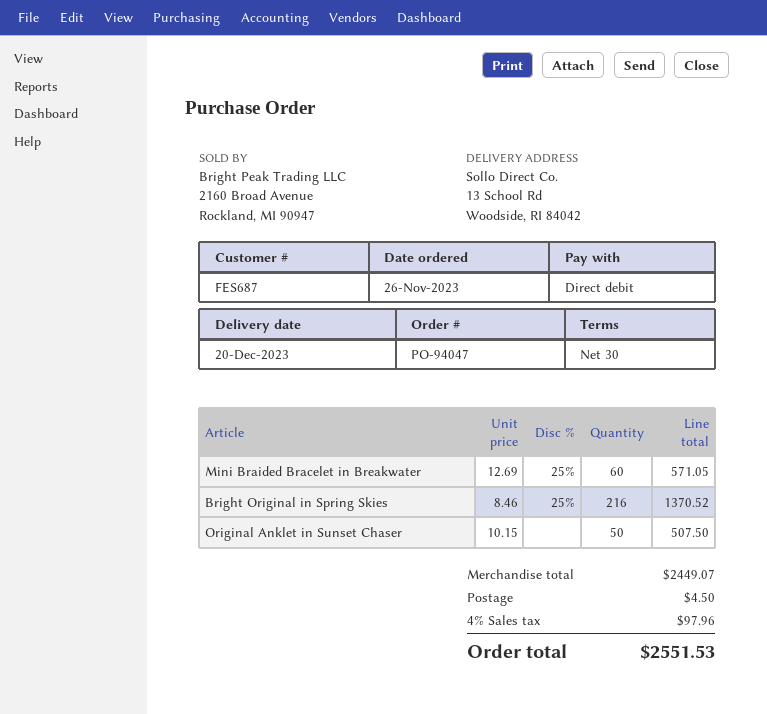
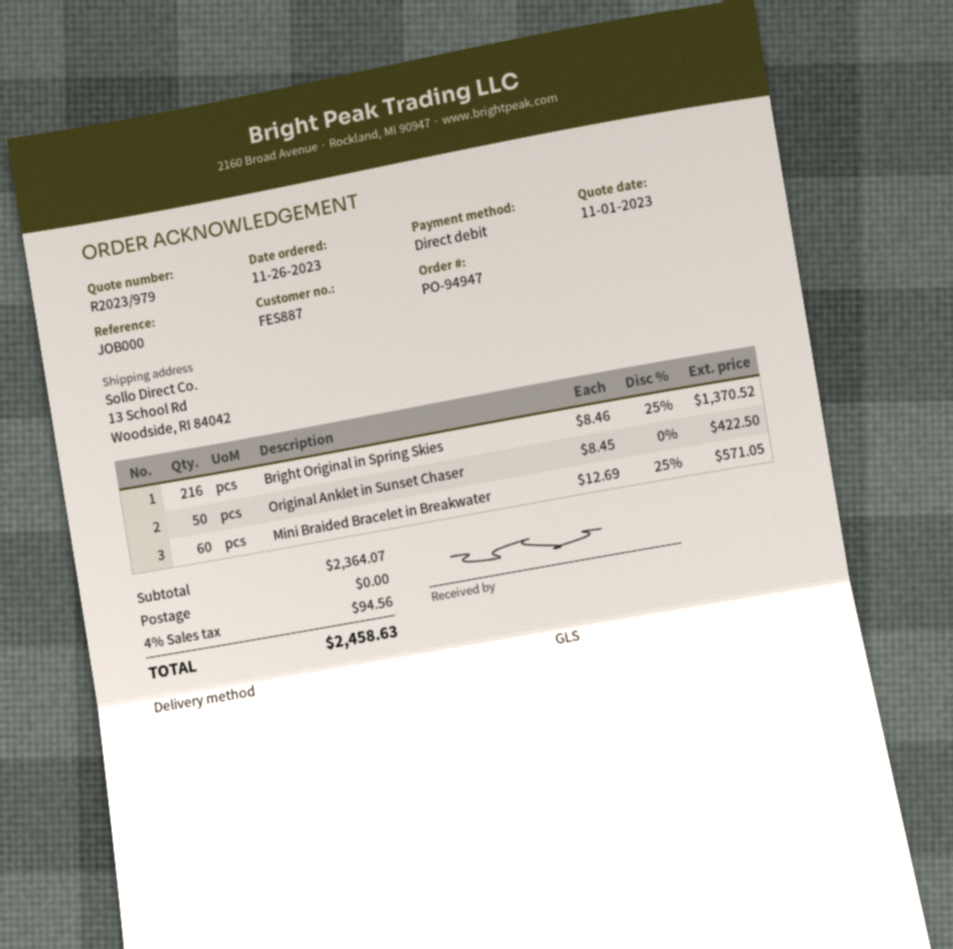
order number: PO-94047 -> PO-94947
customer number: FES687 -> FES887
Original Anklet in Sunset Chaser: 50 x 10.15 = 507.50 -> 50 x 8.45 = 422.50
subtotal: 2449.07 -> 2364.07
shipping: 4.50 -> 0.00
tax: 4% = 97.96 -> 4% = 94.56
total: 2551.53 -> 2458.63

